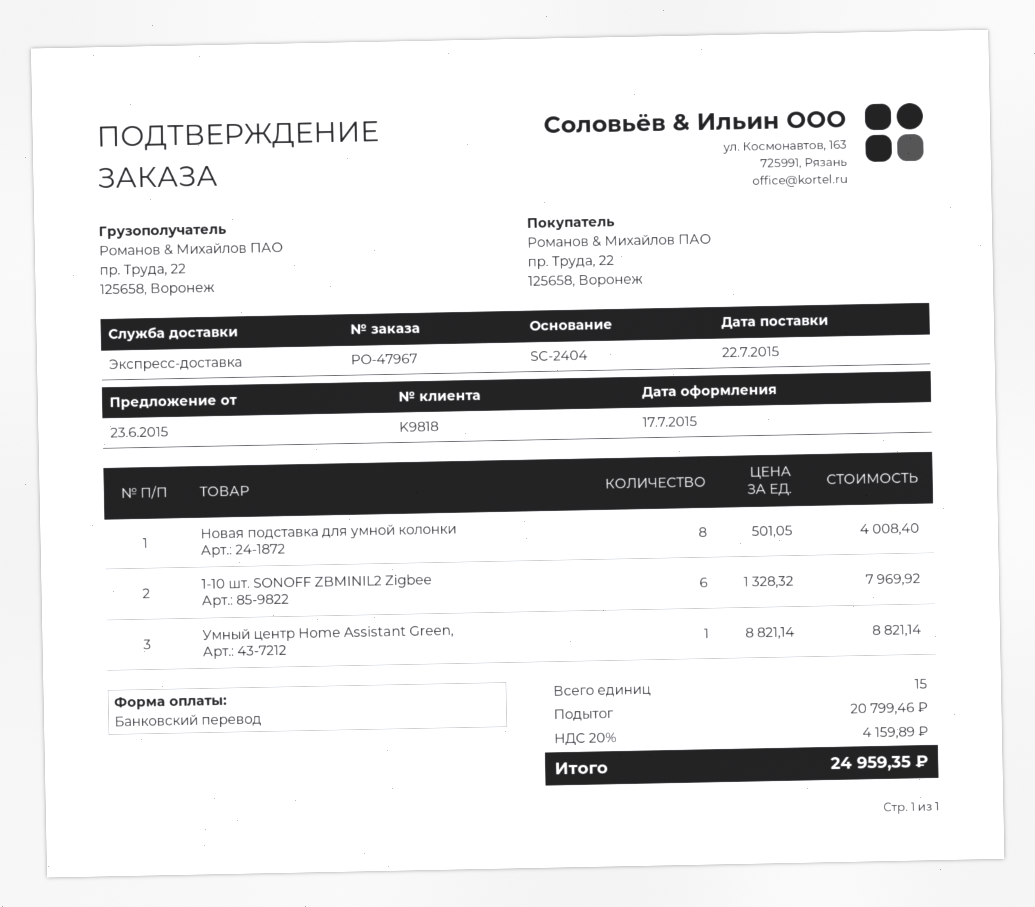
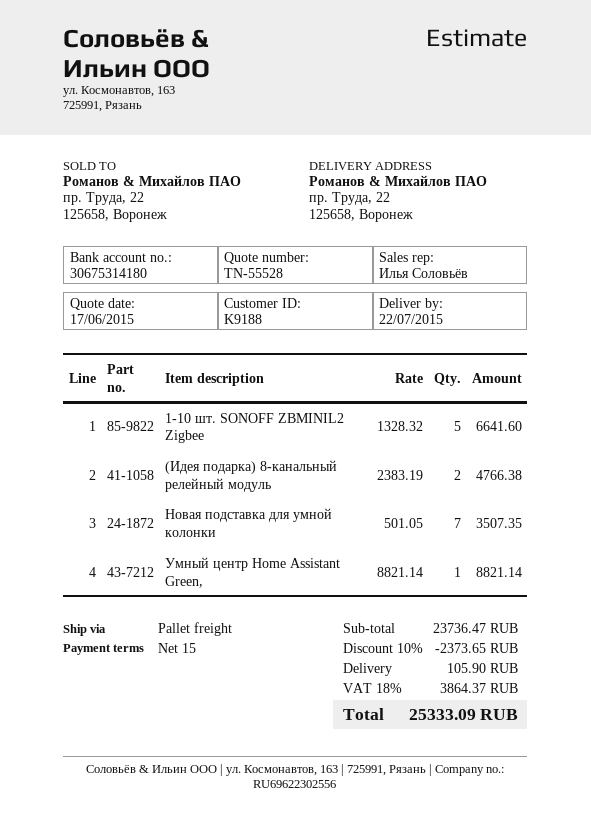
quote date: 2015-06-23 -> 2015-06-17
customer number: K9818 -> K9188
shipping method: express -> pallet freight
Новая подставка для умной колонки: 8 x 501.05 = 4008.40 -> 7 x 501.05 = 3507.35
1-10 шт. SONOFF ZBMINIL2 Zigbee: 6 x 1328.32 = 7969.92 -> 5 x 1328.32 = 6641.60
(Идея подарка) 8-канальный релейный модуль: none -> 2 x 2383.19 = 4766.38
subtotal: 20799.46 -> 23736.47
discount: none -> 10% = 2373.65
shipping: none -> 105.90
tax: 20% = 4159.89 -> 18% = 3864.37
total: 24959.35 -> 25333.09

